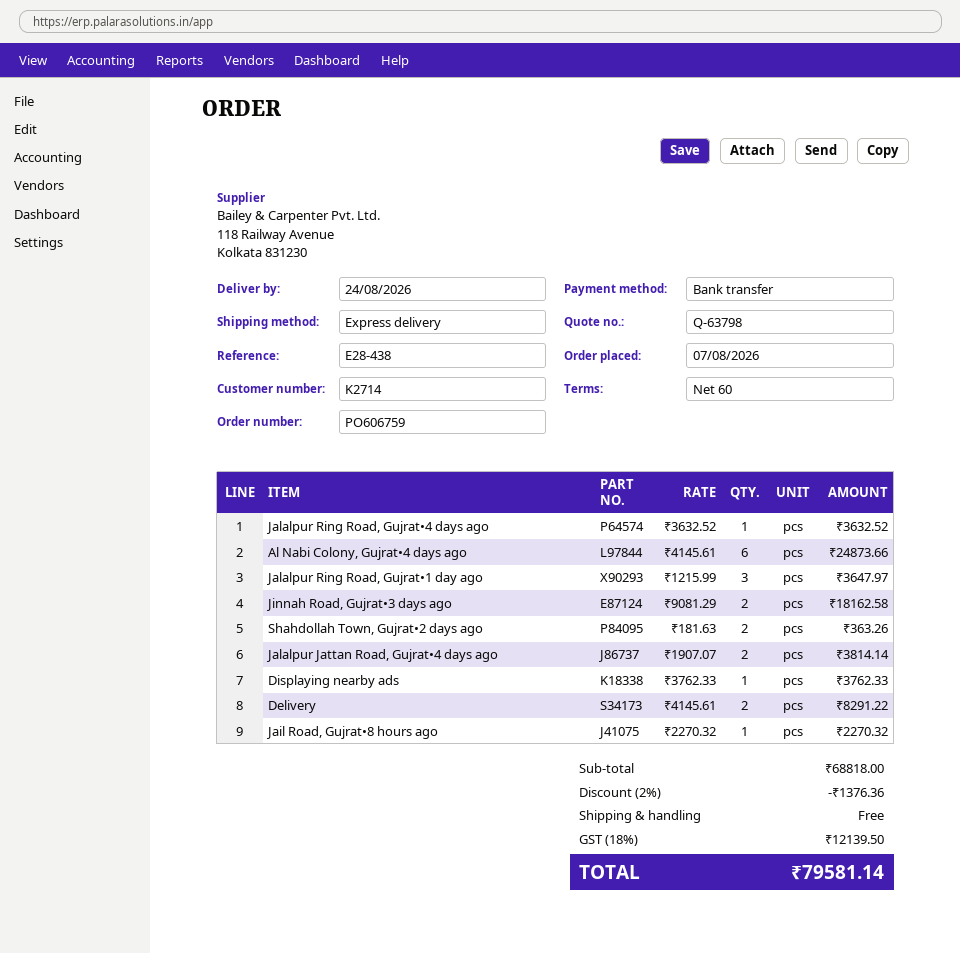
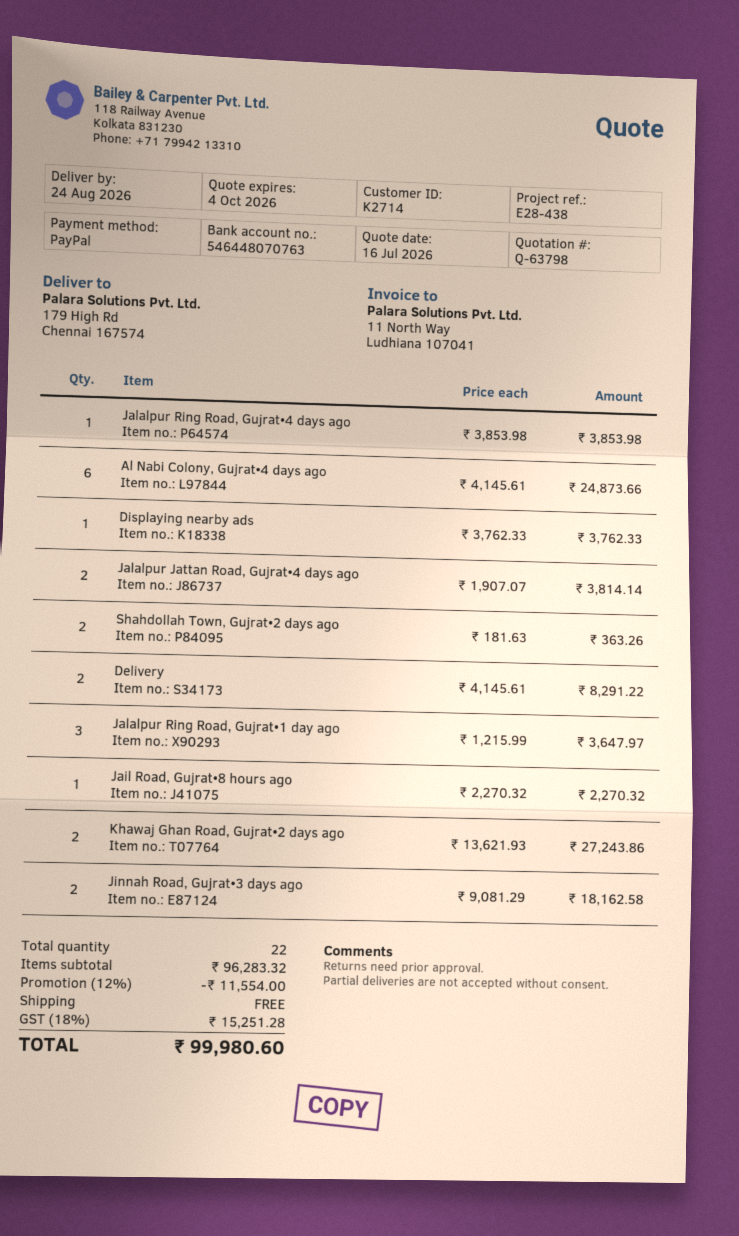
payment method: bank transfer -> PayPal
Jalalpur Ring Road, Gujrat•4 days ago: 1 x 3632.52 = 3632.52 -> 1 x 3853.98 = 3853.98
Khawaj Ghan Road, Gujrat•2 days ago: none -> 2 x 13621.93 = 27243.86
subtotal: 68818.00 -> 96283.32
discount: 2% = 1376.36 -> 12% = 11554.00
tax: 18% = 12139.50 -> 18% = 15251.28
total: 79581.14 -> 99980.60

